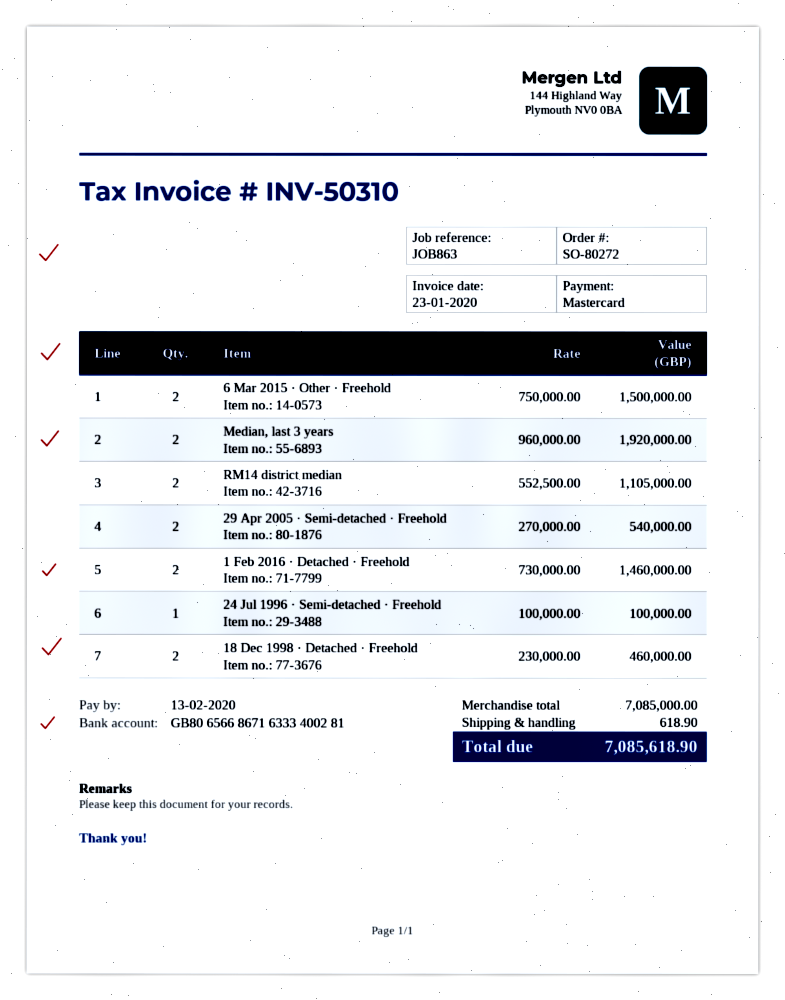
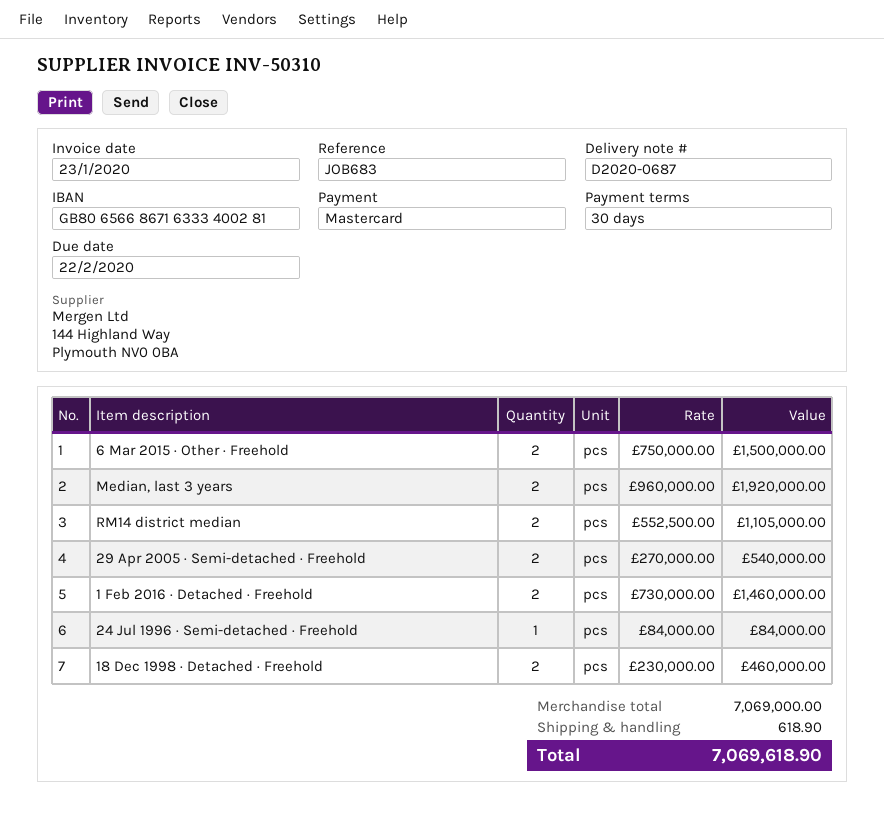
due date: 2020-02-13 -> 2020-02-22
reference: JOB863 -> JOB683
24 Jul 1996 · Semi-detached · Freehold: 1 x 100000.00 = 100000.00 -> 1 x 84000.00 = 84000.00
subtotal: 7085000.00 -> 7069000.00
total: 7085618.90 -> 7069618.90

